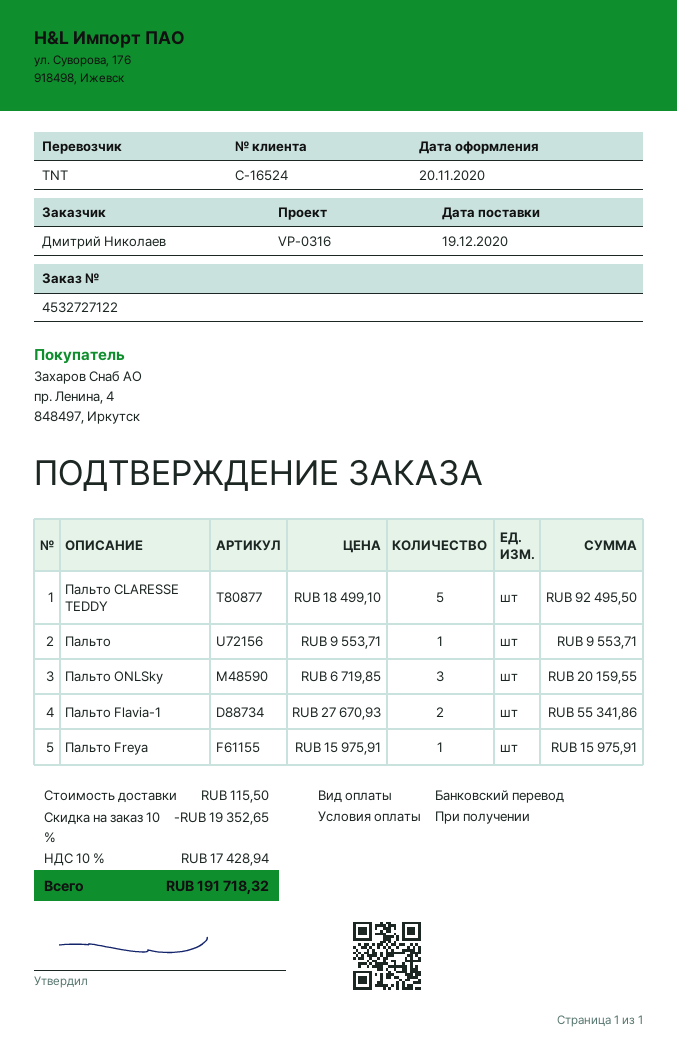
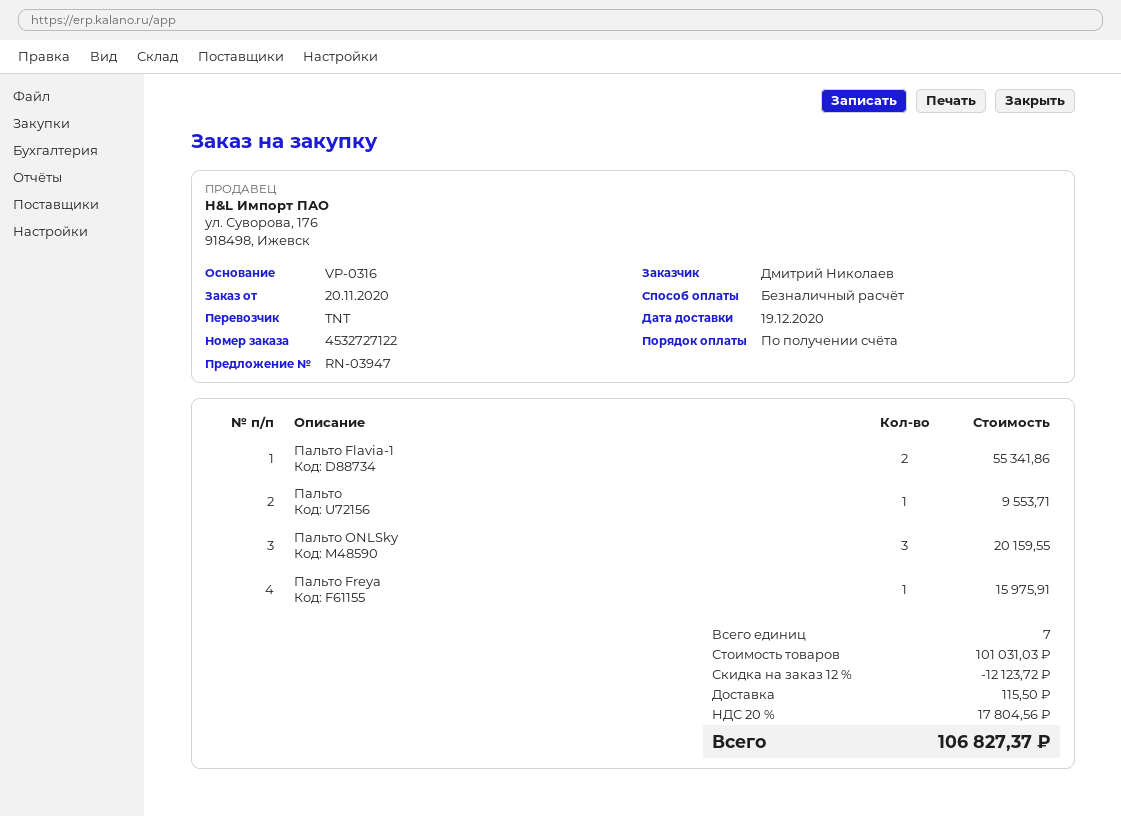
Пальто CLARESSE TEDDY: 5 for 92495.50 -> none
discount: 10% = 19352.65 -> 12% = 12123.72
tax: 10% = 17428.94 -> 20% = 17804.56
total: 191718.32 -> 106827.37

